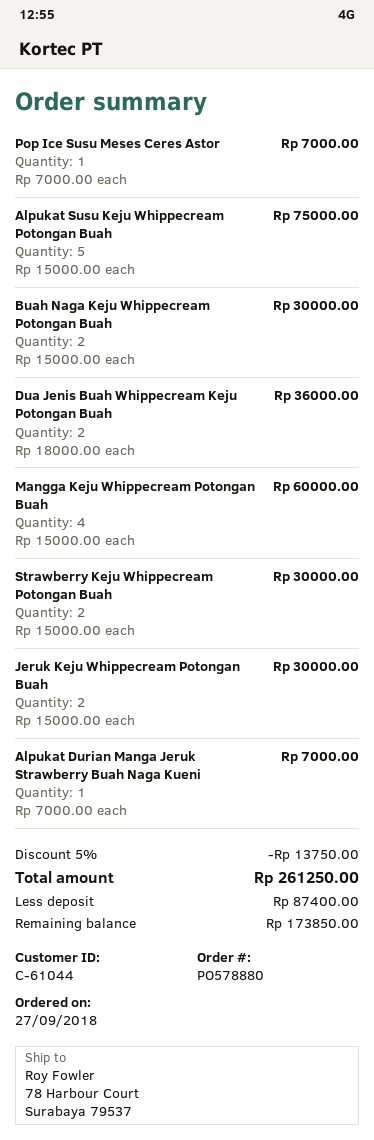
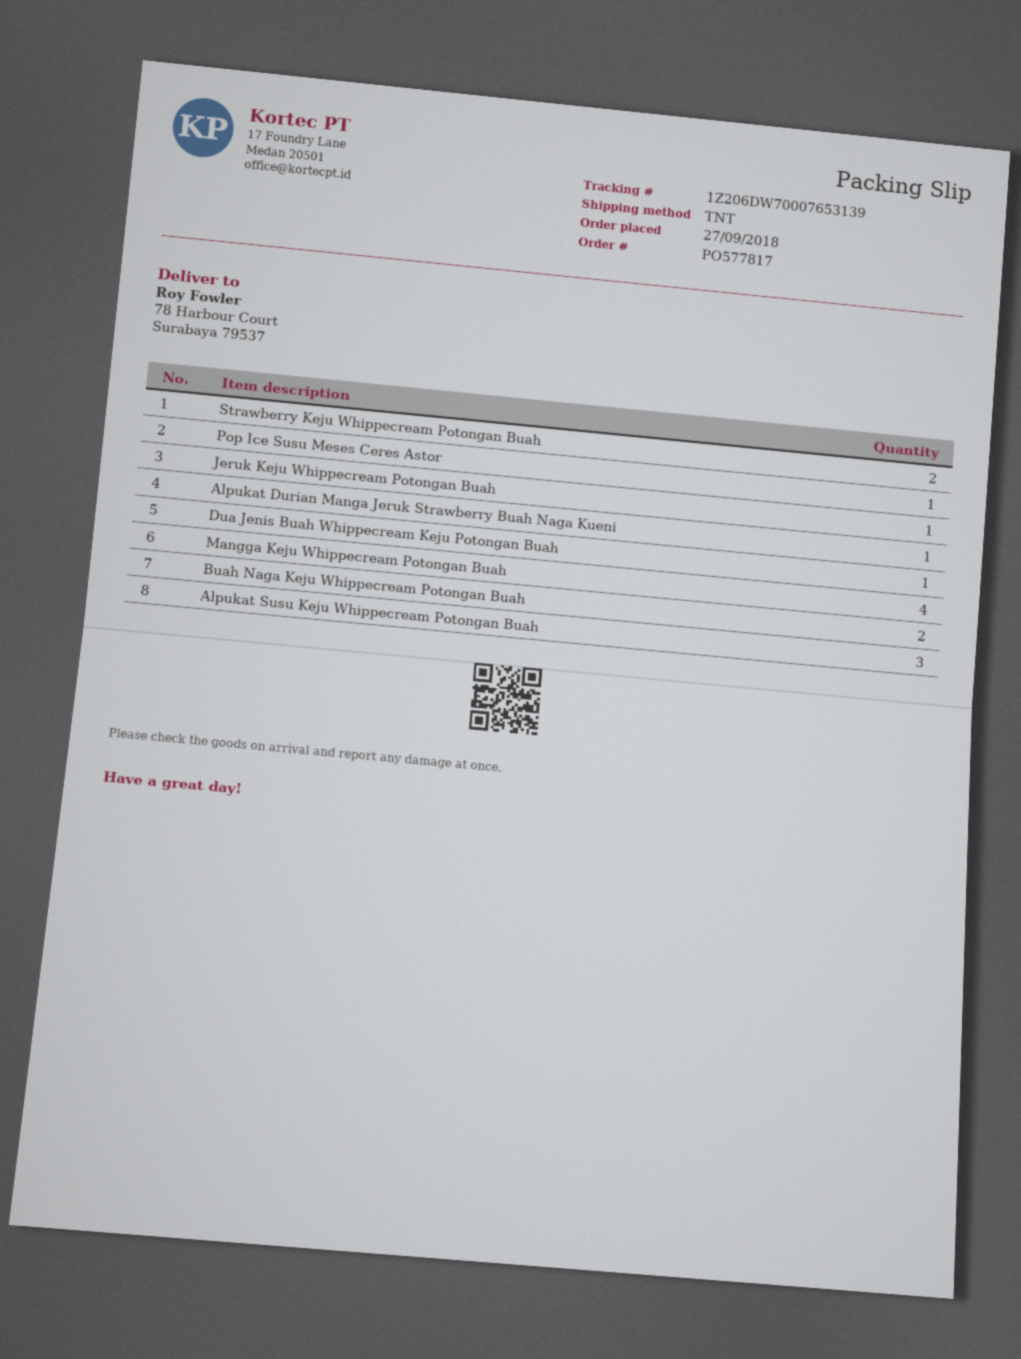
order number: PO578880 -> PO577817
Alpukat Susu Keju Whippecream Potongan Buah: 5 -> 3
Dua Jenis Buah Whippecream Keju Potongan Buah: 2 -> 1
Jeruk Keju Whippecream Potongan Buah: 2 -> 1

